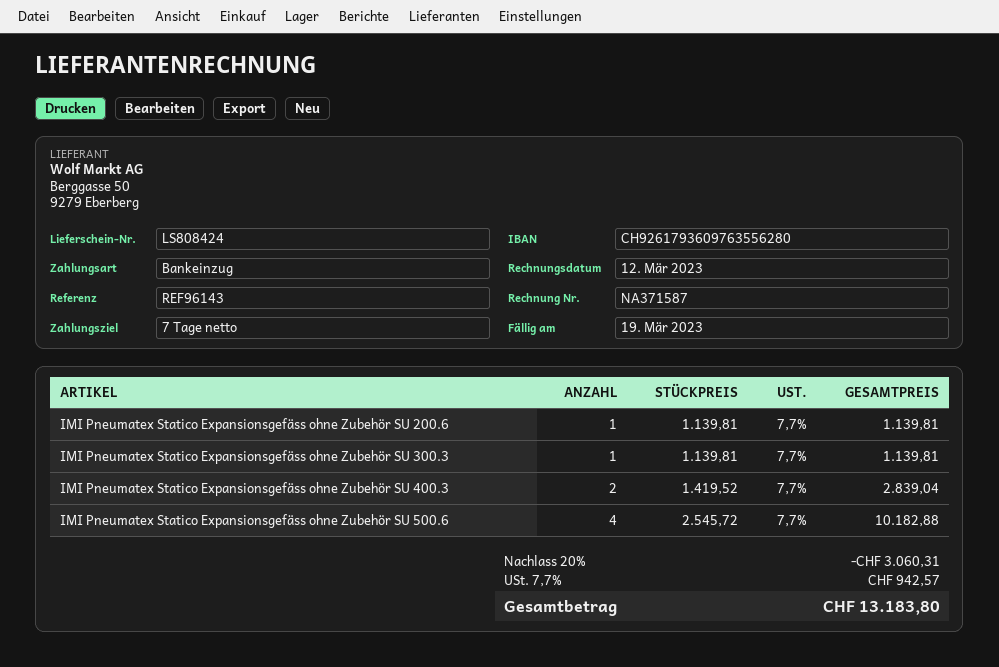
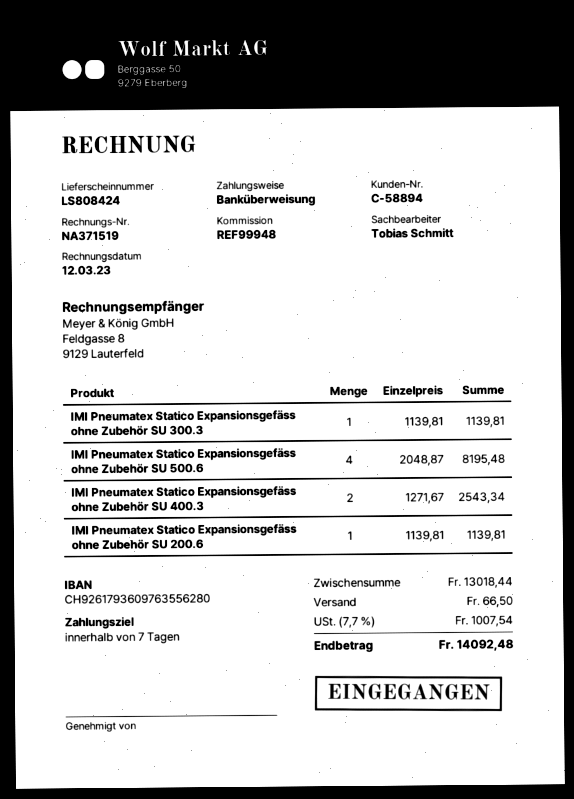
invoice number: NA371587 -> NA371519
reference: REF96143 -> REF99948
payment method: direct debit -> bank transfer
IMI Pneumatex Statico Expansionsgefäss ohne Zubehör SU 400.3: 2 x 1419.52 = 2839.04 -> 2 x 1271.67 = 2543.34
IMI Pneumatex Statico Expansionsgefäss ohne Zubehör SU 500.6: 4 x 2545.72 = 10182.88 -> 4 x 2048.87 = 8195.48
discount: 20% = 3060.31 -> none
shipping: none -> 66.50
tax: 7.7% = 942.57 -> 7.7% = 1007.54
total: 13183.80 -> 14092.48

